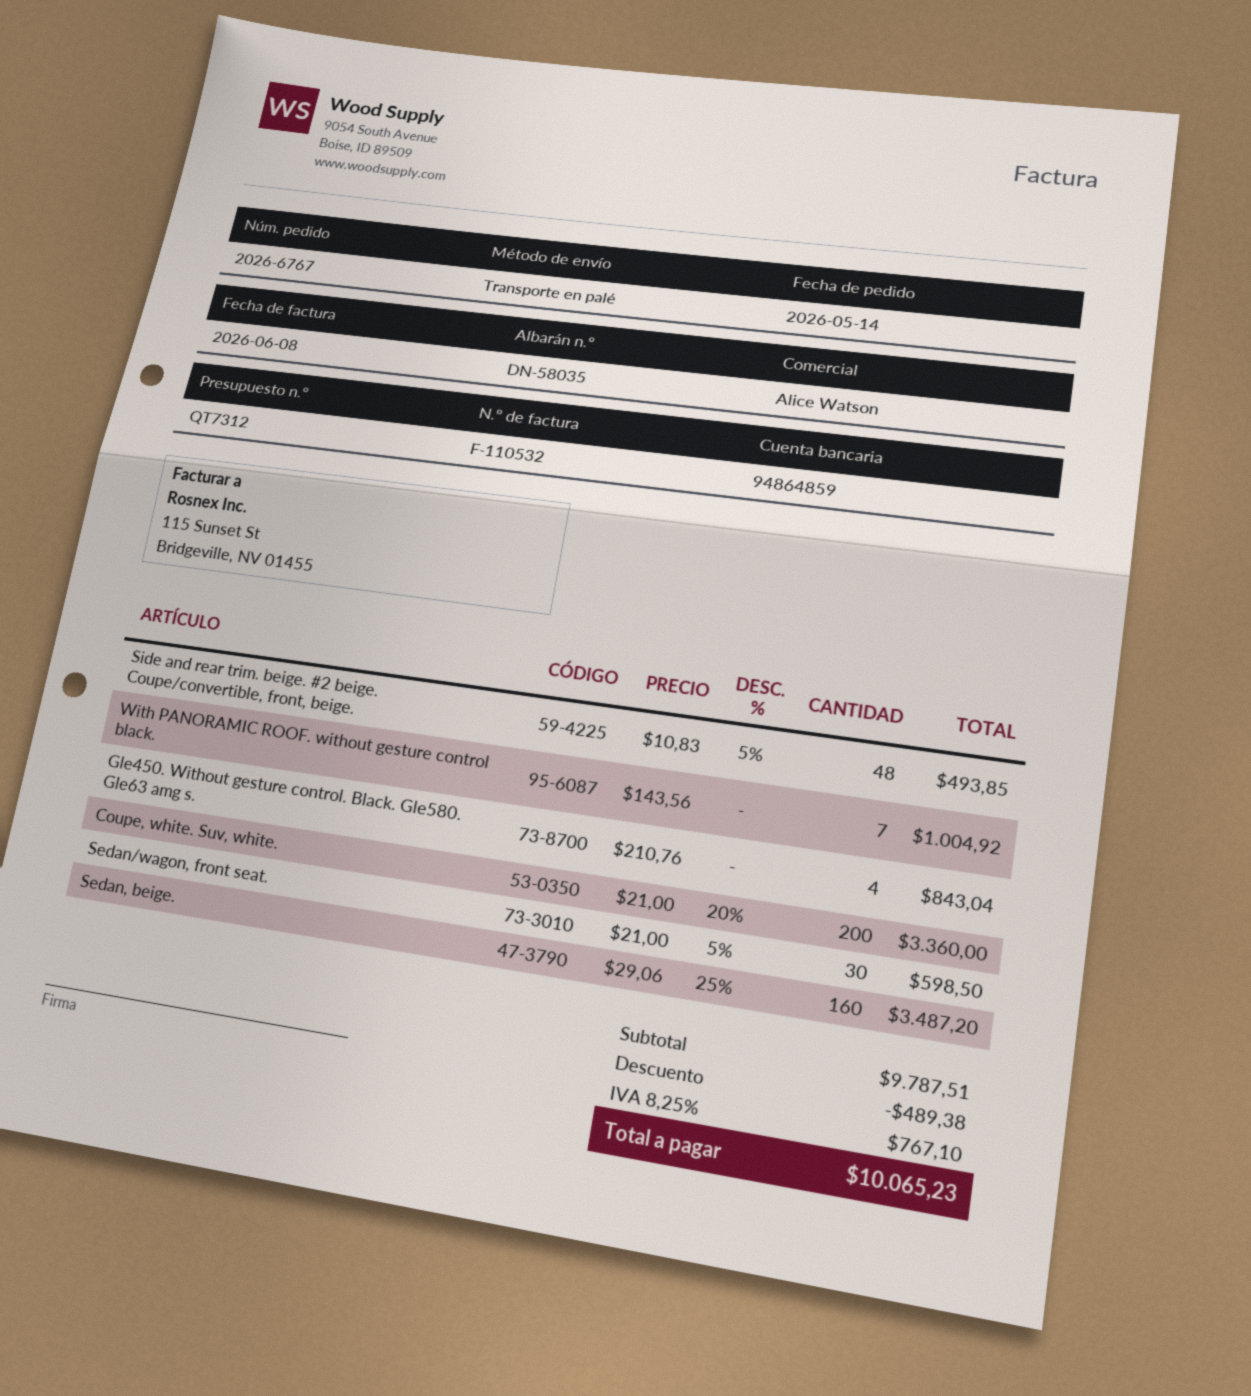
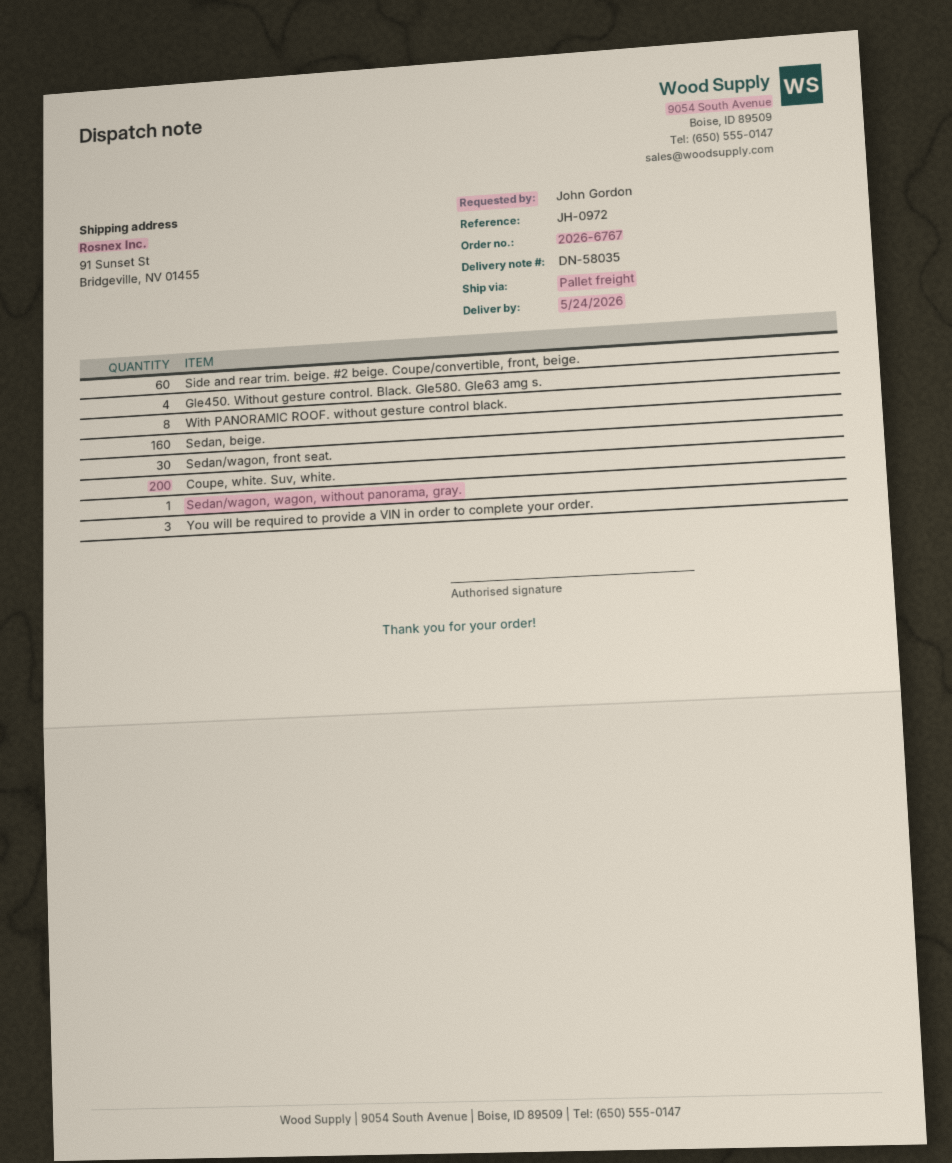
Side and rear trim. beige. #2 beige. Coupe/convertible, front, beige.: 48 -> 60
With PANORAMIC ROOF. without gesture control black.: 7 -> 8
Sedan/wagon, wagon, without panorama, gray.: none -> 1
You will be required to provide a VIN in order to complete your order.: none -> 3

